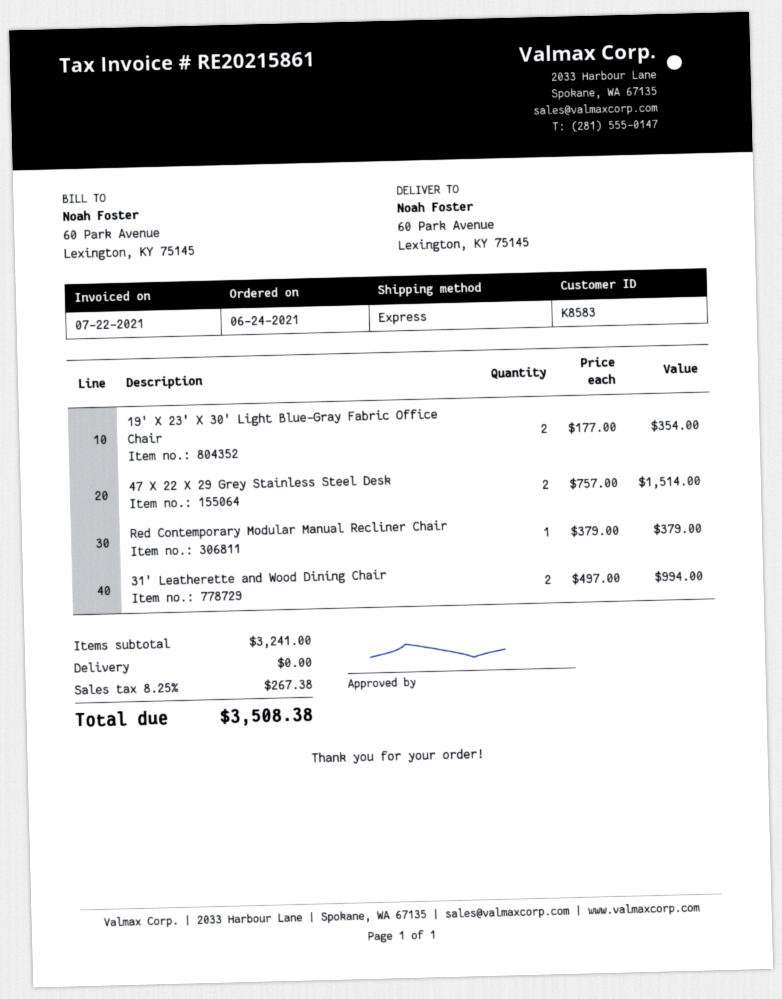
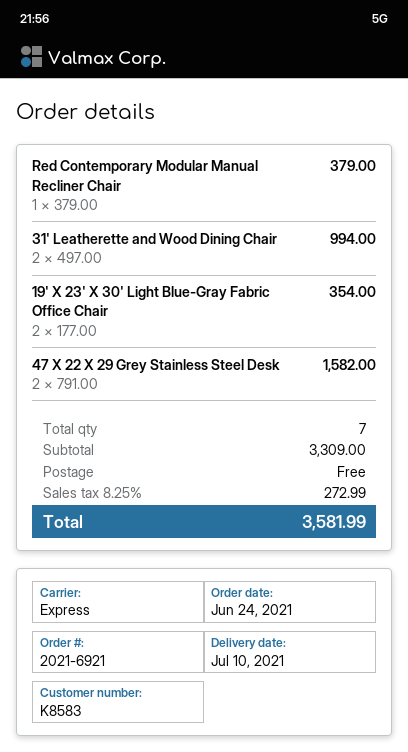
47 X 22 X 29 Grey Stainless Steel Desk: 2 x 757.00 = 1514.00 -> 2 x 791.00 = 1582.00
subtotal: 3241.00 -> 3309.00
tax: 8.25% = 267.38 -> 8.25% = 272.99
total: 3508.38 -> 3581.99

